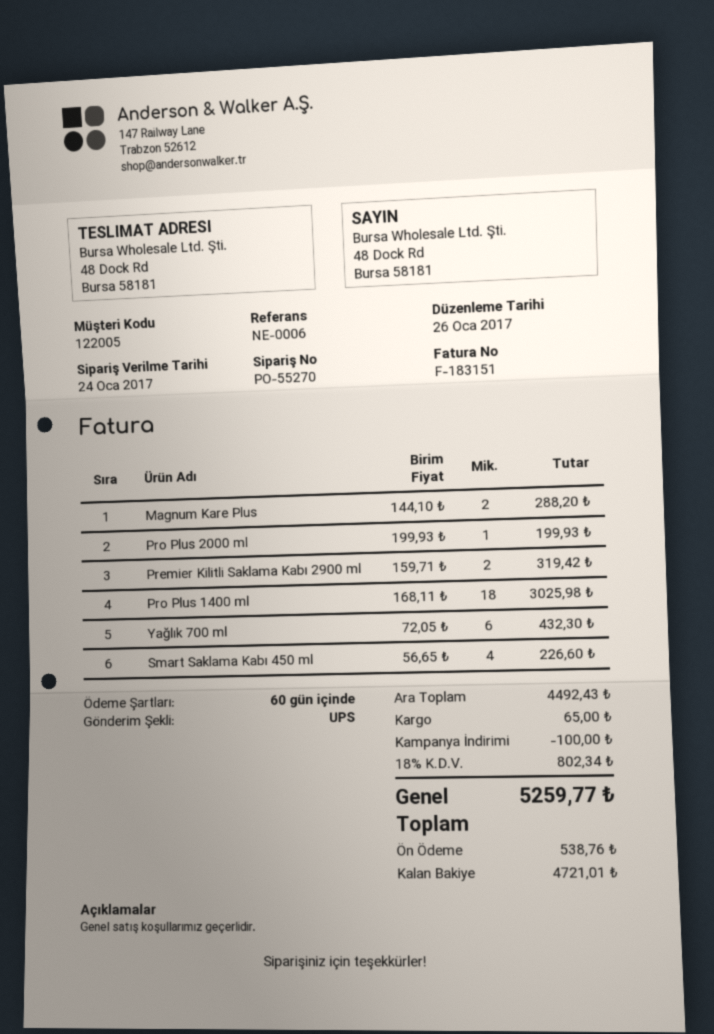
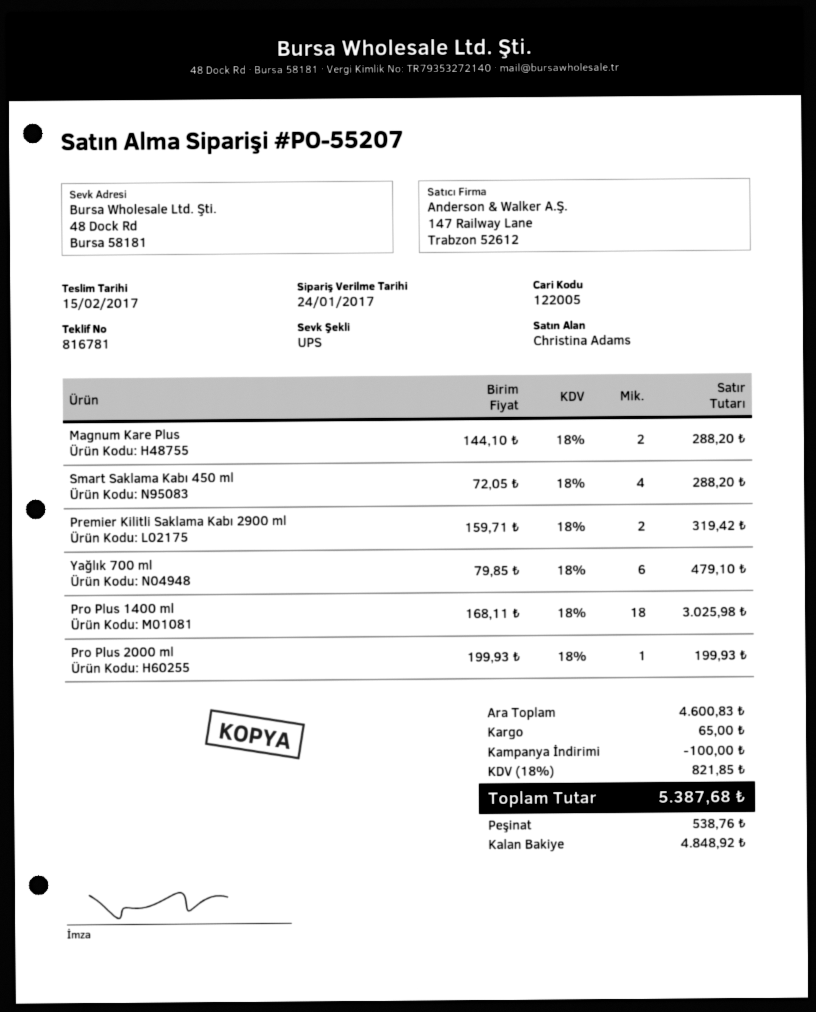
order number: PO-55270 -> PO-55207
Yağlık 700 ml: 6 x 72.05 = 432.30 -> 6 x 79.85 = 479.10
Smart Saklama Kabı 450 ml: 4 x 56.65 = 226.60 -> 4 x 72.05 = 288.20
subtotal: 4492.43 -> 4600.83
tax: 18% = 802.34 -> 18% = 821.85
total: 5259.77 -> 5387.68
balance: 4721.01 -> 4848.92

